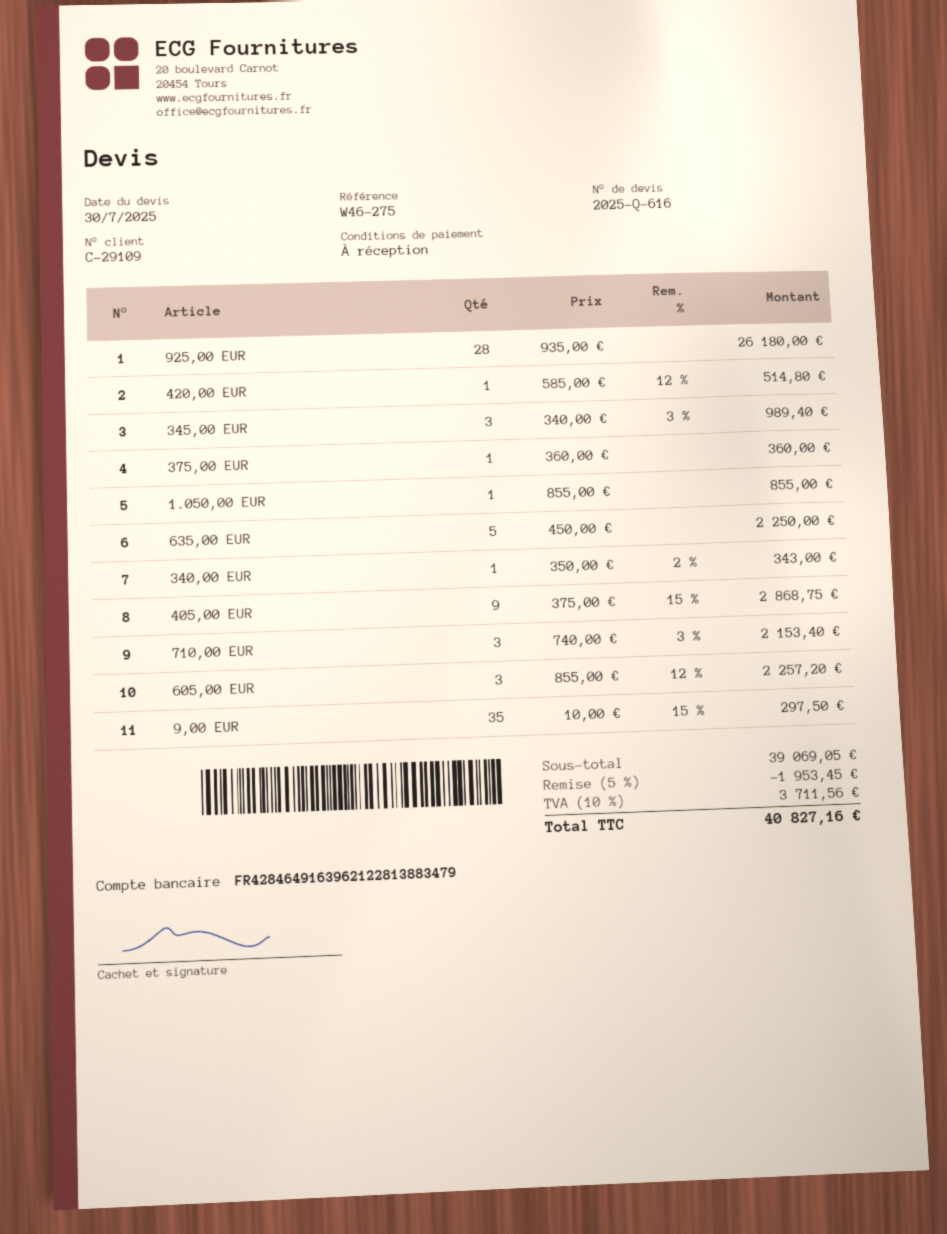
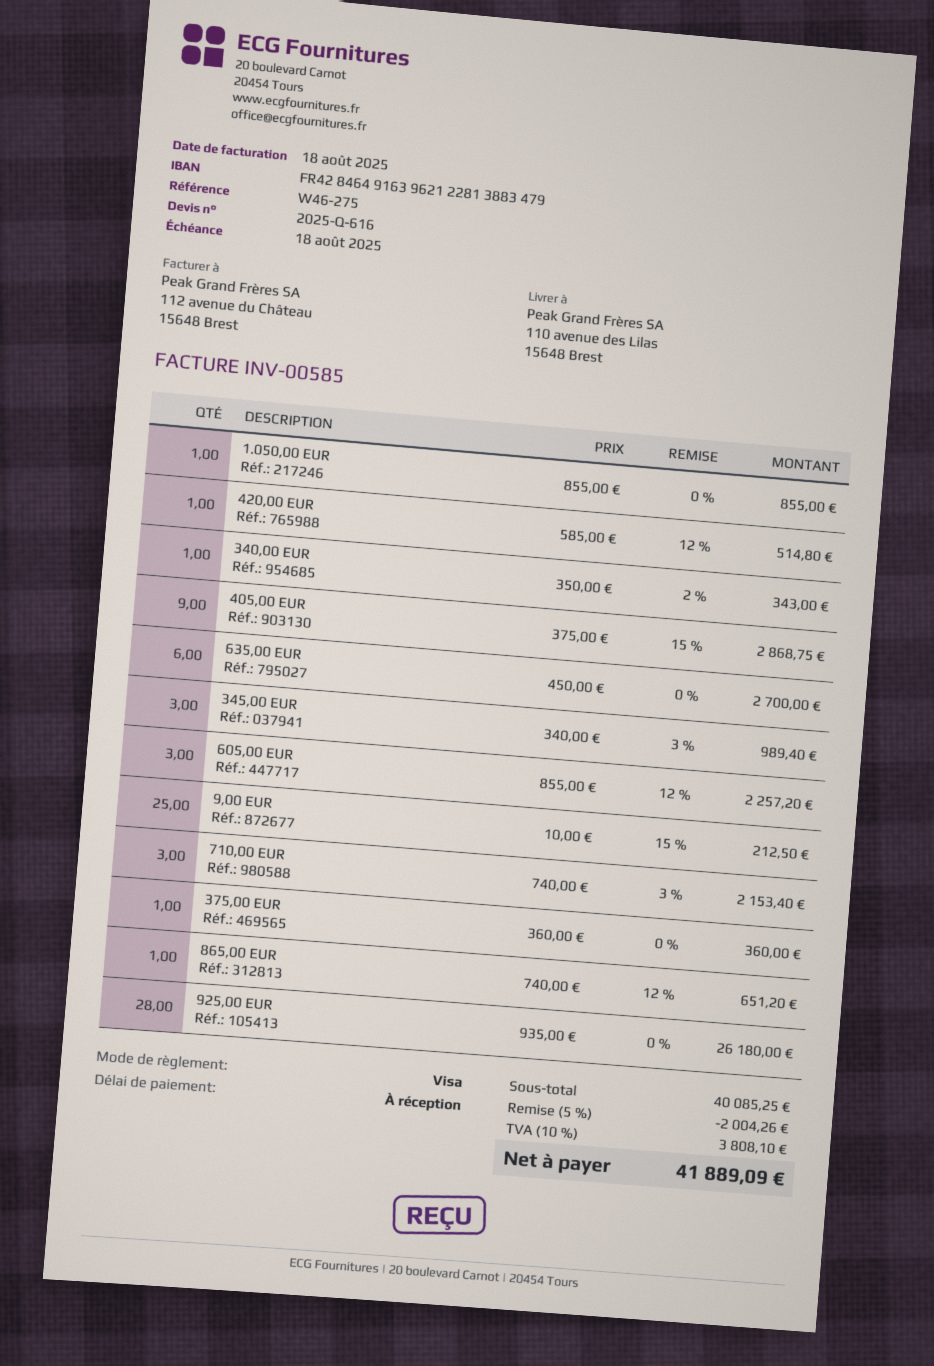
635,00 EUR: 5 x 450.00 = 2250.00 -> 6 x 450.00 = 2700.00
9,00 EUR: 35 x 10.00 - 15% = 297.50 -> 25 x 10.00 - 15% = 212.50
865,00 EUR: none -> 1 x 740.00 - 12% = 651.20
subtotal: 39069.05 -> 40085.25
discount: 5% = 1953.45 -> 5% = 2004.26
tax: 10% = 3711.56 -> 10% = 3808.10
total: 40827.16 -> 41889.09

